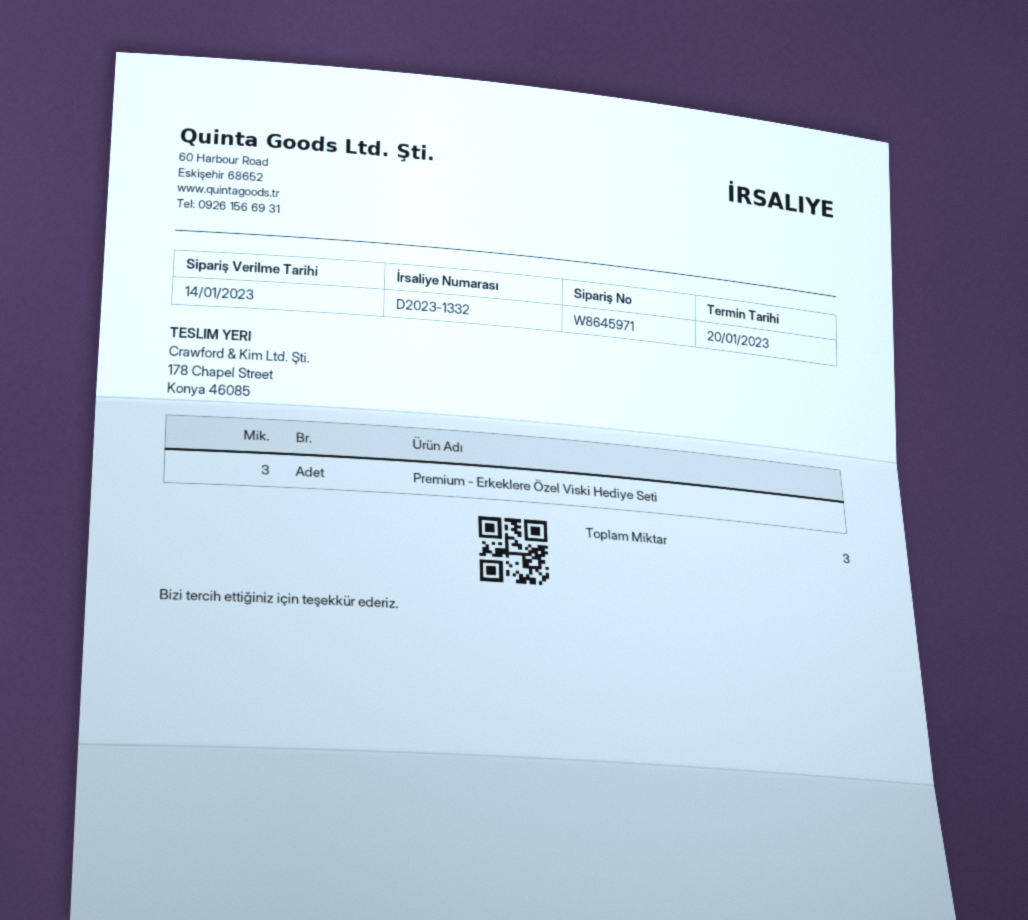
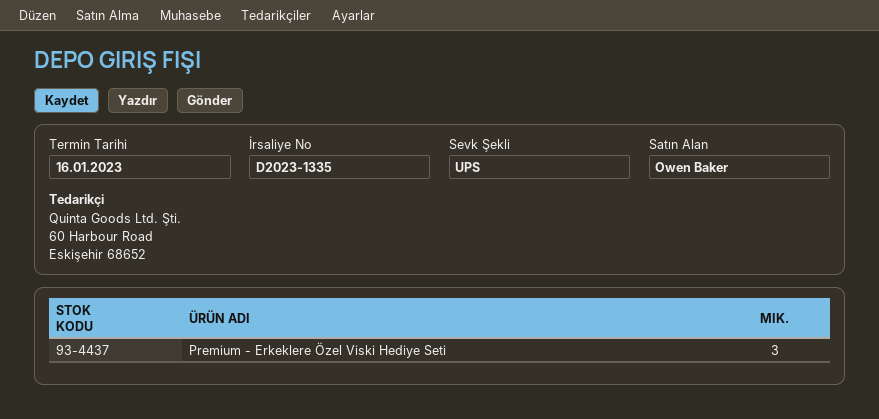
delivery note number: D2023-1332 -> D2023-1335
delivery date: 2023-01-20 -> 2023-01-16

